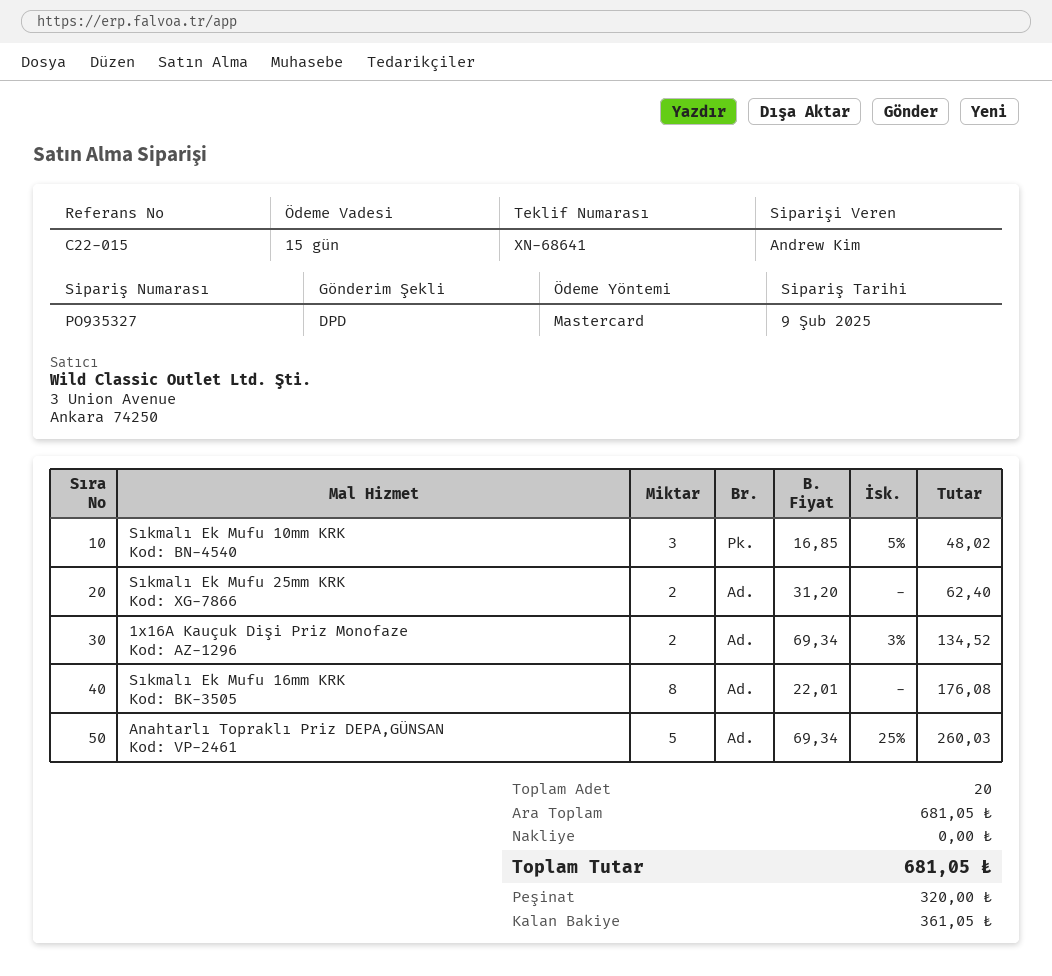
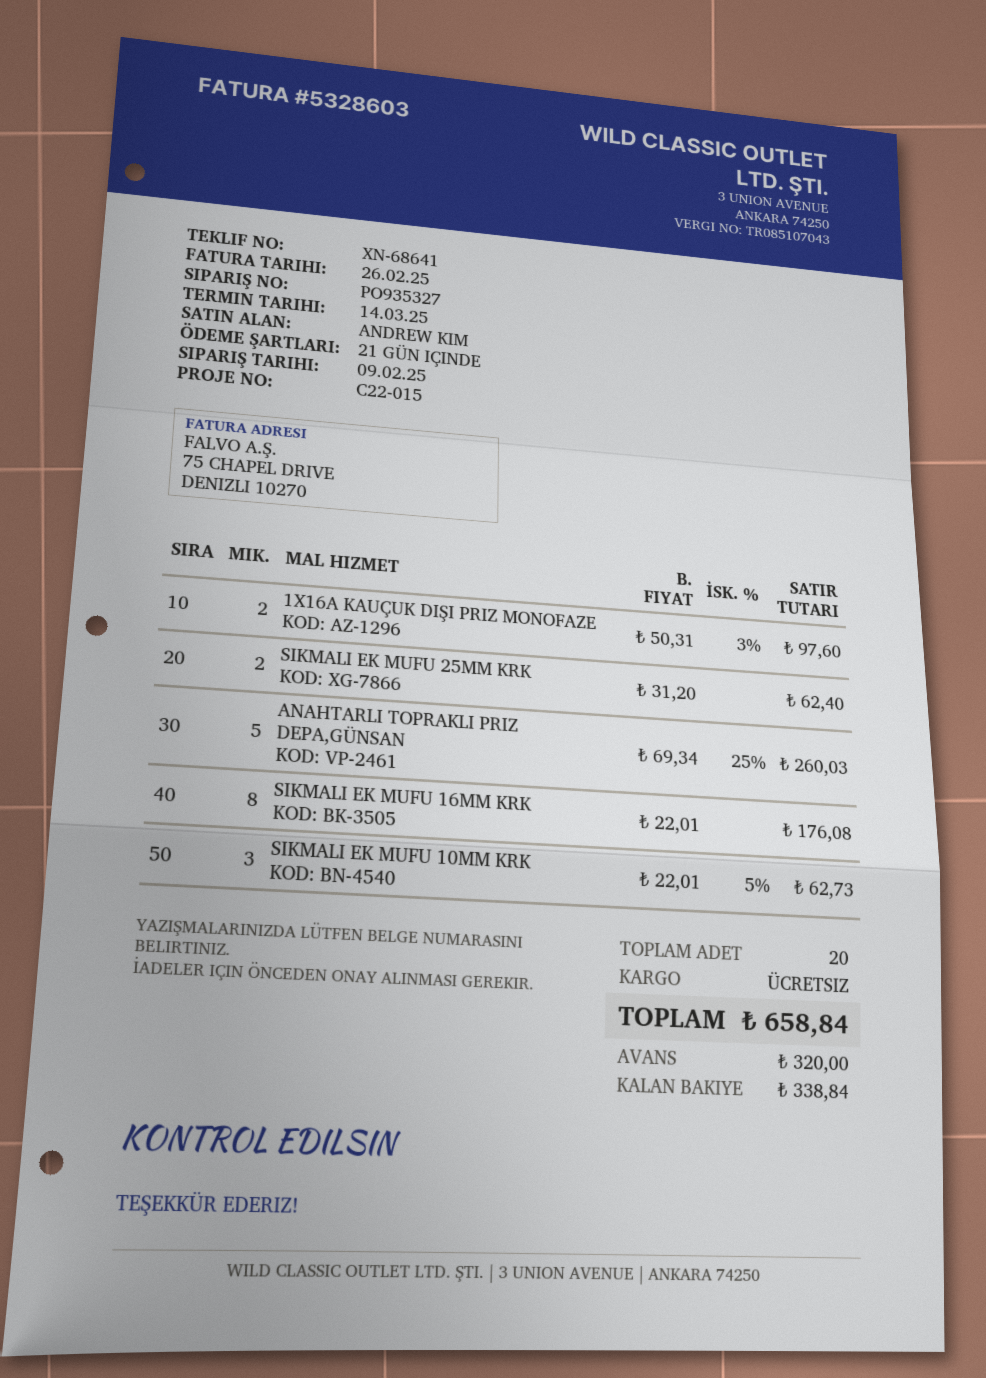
payment terms: 15 days -> 21 days
Sıkmalı Ek Mufu 10mm KRK: 3 x 16.85 - 5% = 48.02 -> 3 x 22.01 - 5% = 62.73
1x16A Kauçuk Dişi Priz Monofaze: 2 x 69.34 - 3% = 134.52 -> 2 x 50.31 - 3% = 97.60
total: 681.05 -> 658.84
balance: 361.05 -> 338.84

